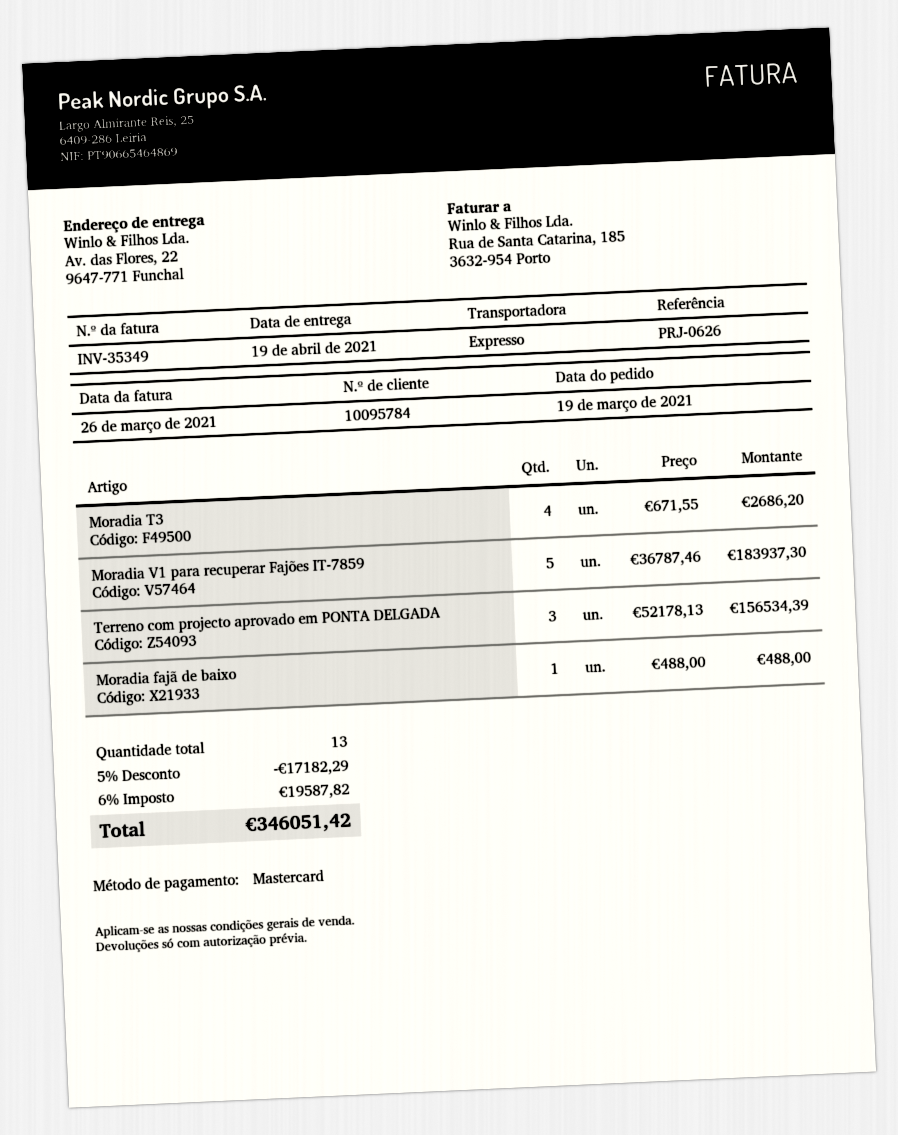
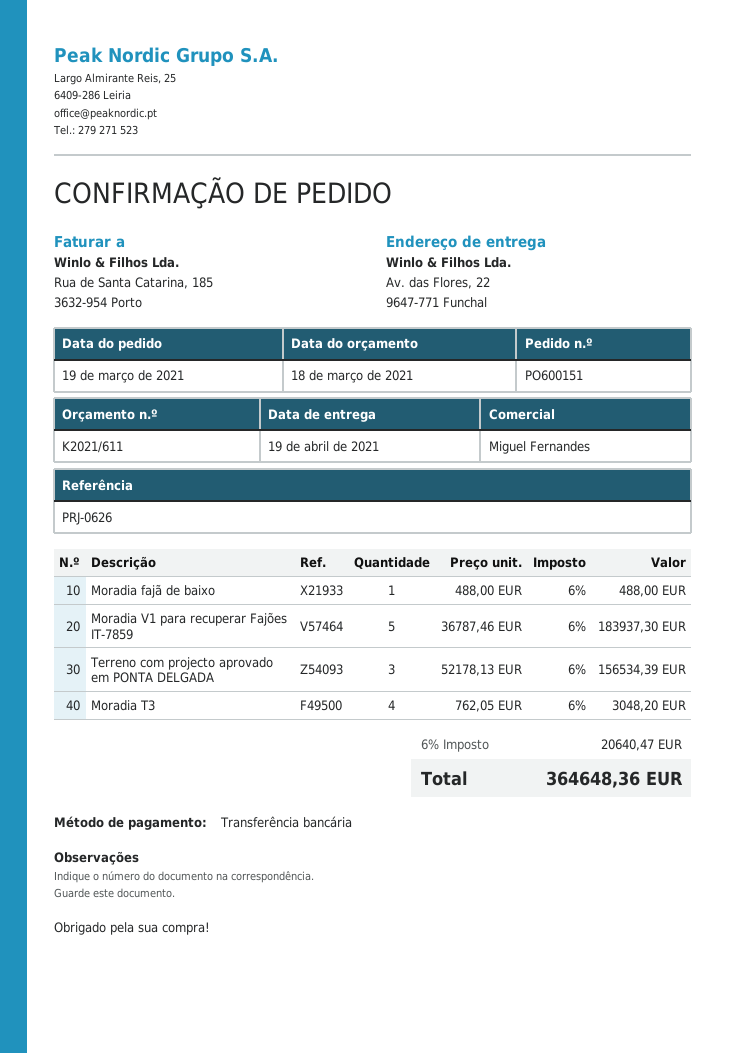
payment method: Mastercard -> bank transfer
Moradia T3: 4 x 671.55 = 2686.20 -> 4 x 762.05 = 3048.20
discount: 5% = 17182.29 -> none
tax: 6% = 19587.82 -> 6% = 20640.47
total: 346051.42 -> 364648.36

